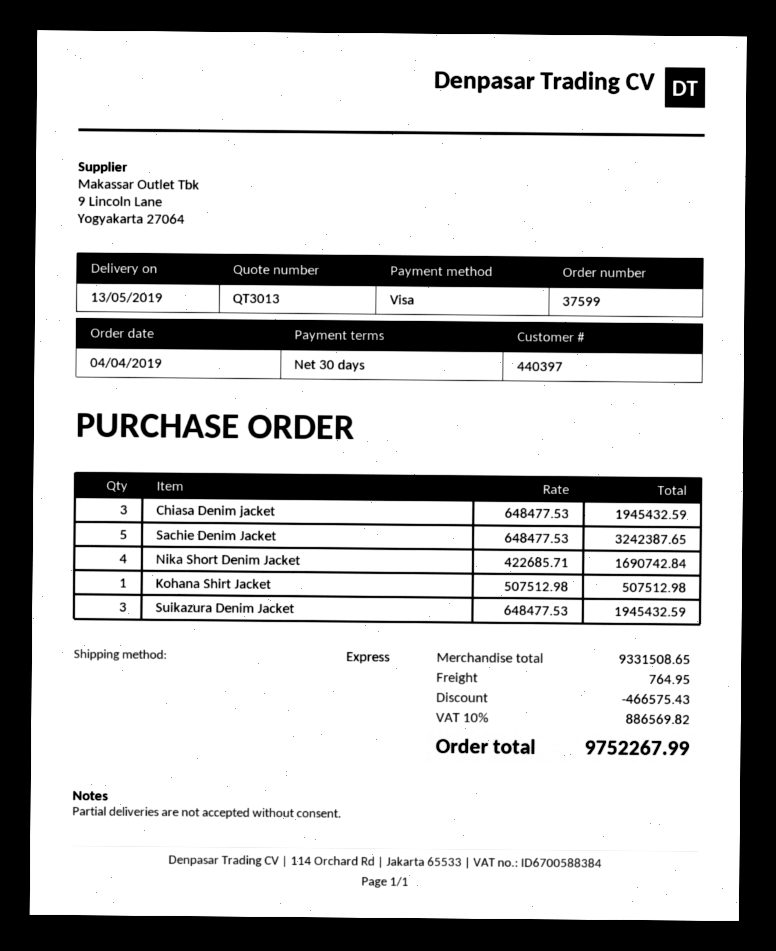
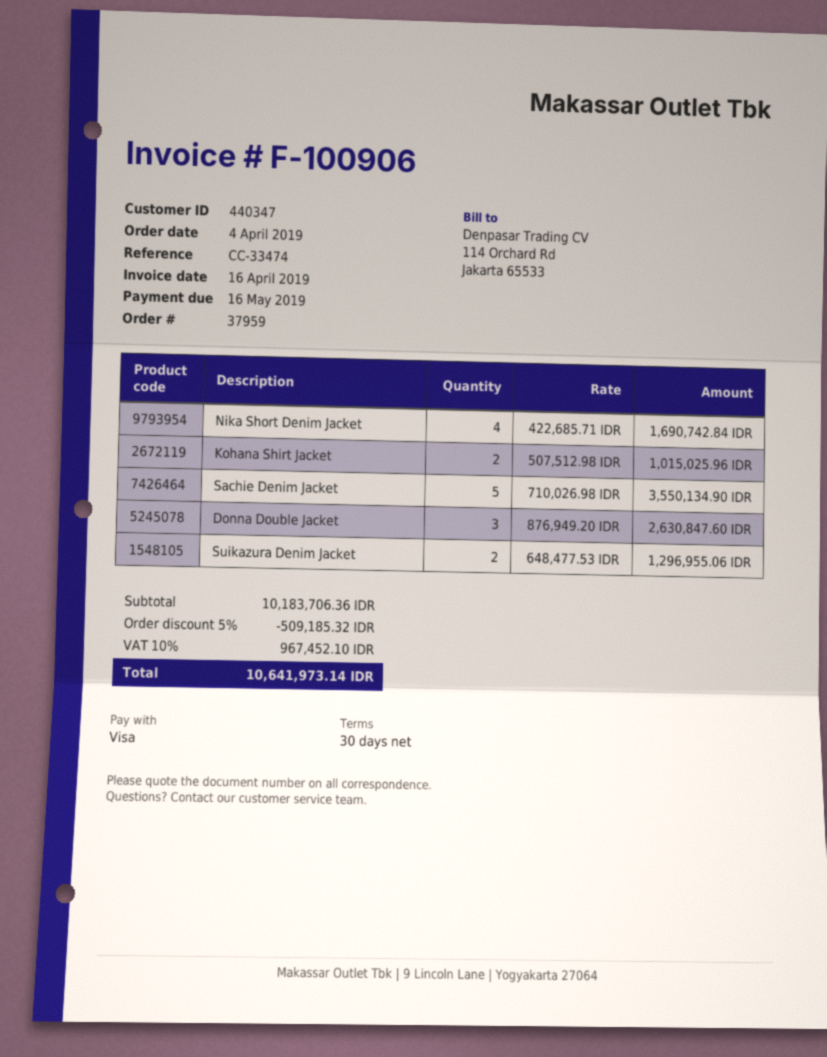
order number: 37599 -> 37959
customer number: 440397 -> 440347
Chiasa Denim jacket: 3 x 648477.53 = 1945432.59 -> none
Sachie Denim Jacket: 5 x 648477.53 = 3242387.65 -> 5 x 710026.98 = 3550134.90
Kohana Shirt Jacket: 1 x 507512.98 = 507512.98 -> 2 x 507512.98 = 1015025.96
Suikazura Denim Jacket: 3 x 648477.53 = 1945432.59 -> 2 x 648477.53 = 1296955.06
Donna Double Jacket: none -> 3 x 876949.20 = 2630847.60
subtotal: 9331508.65 -> 10183706.36
discount: 466575.43 -> 509185.32
shipping: 764.95 -> none
tax: 10% = 886569.82 -> 10% = 967452.10
total: 9752267.99 -> 10641973.14

